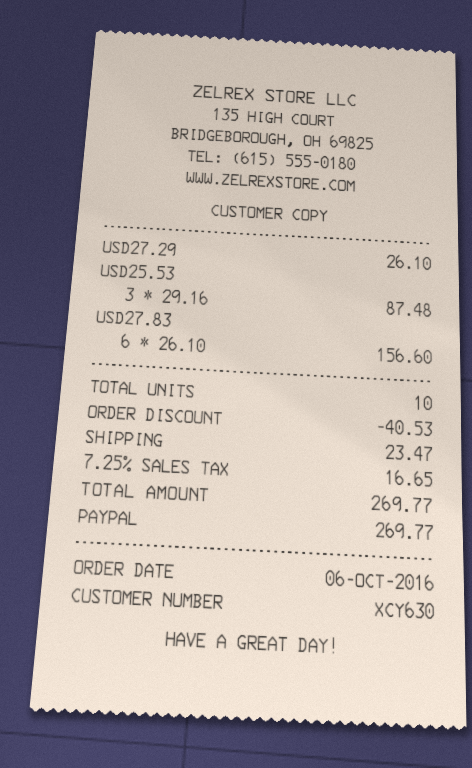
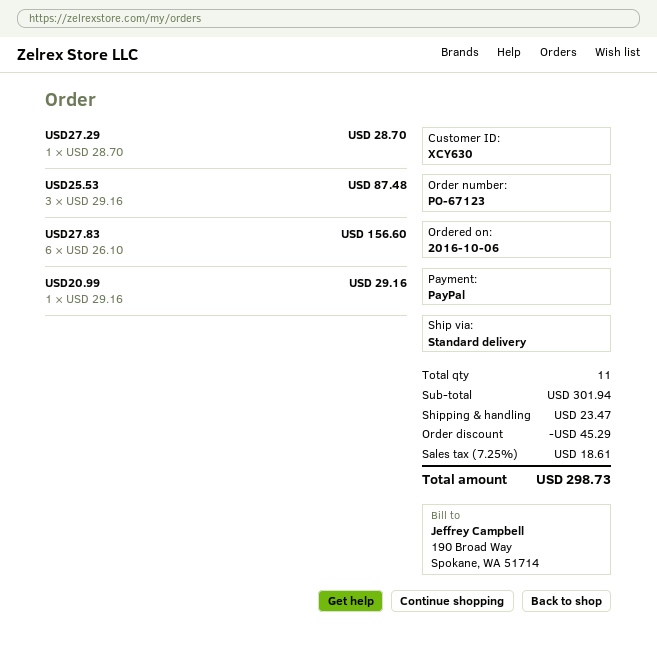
USD27.29: 1 x 26.10 = 26.10 -> 1 x 28.70 = 28.70
USD20.99: none -> 1 x 29.16 = 29.16
total quantity: 10 -> 11
discount: 40.53 -> 45.29
tax: 7.25% = 16.65 -> 7.25% = 18.61
total: 269.77 -> 298.73

